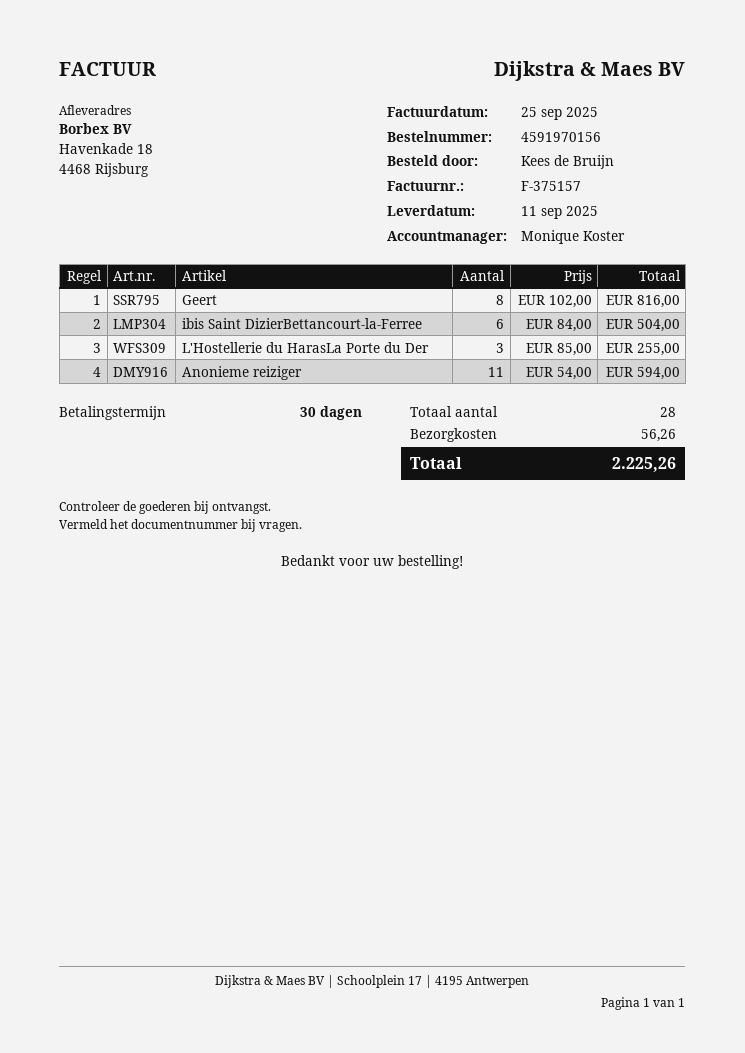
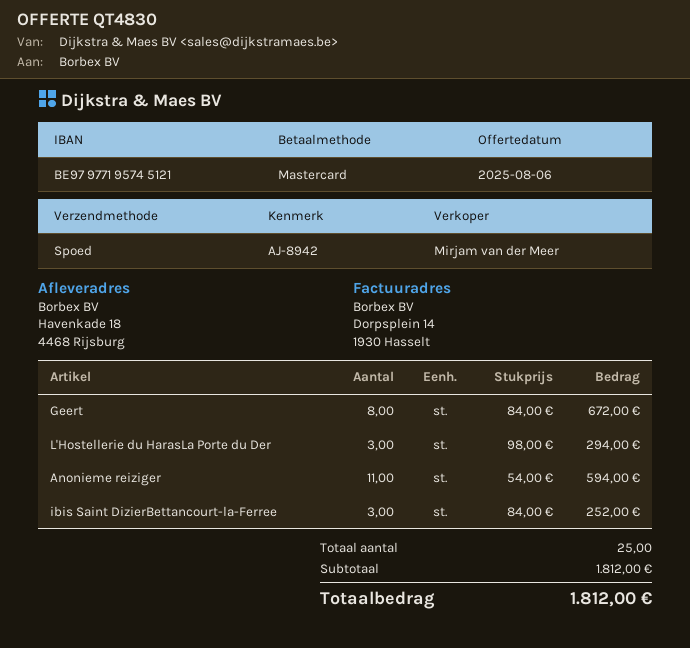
sales rep: Monique Koster -> Mirjam van der Meer
Geert: 8 x 102.00 = 816.00 -> 8 x 84.00 = 672.00
ibis Saint DizierBettancourt-la-Ferree: 6 x 84.00 = 504.00 -> 3 x 84.00 = 252.00
L'Hostellerie du HarasLa Porte du Der: 3 x 85.00 = 255.00 -> 3 x 98.00 = 294.00
total quantity: 28 -> 25
shipping: 56.26 -> none
total: 2225.26 -> 1812.00

